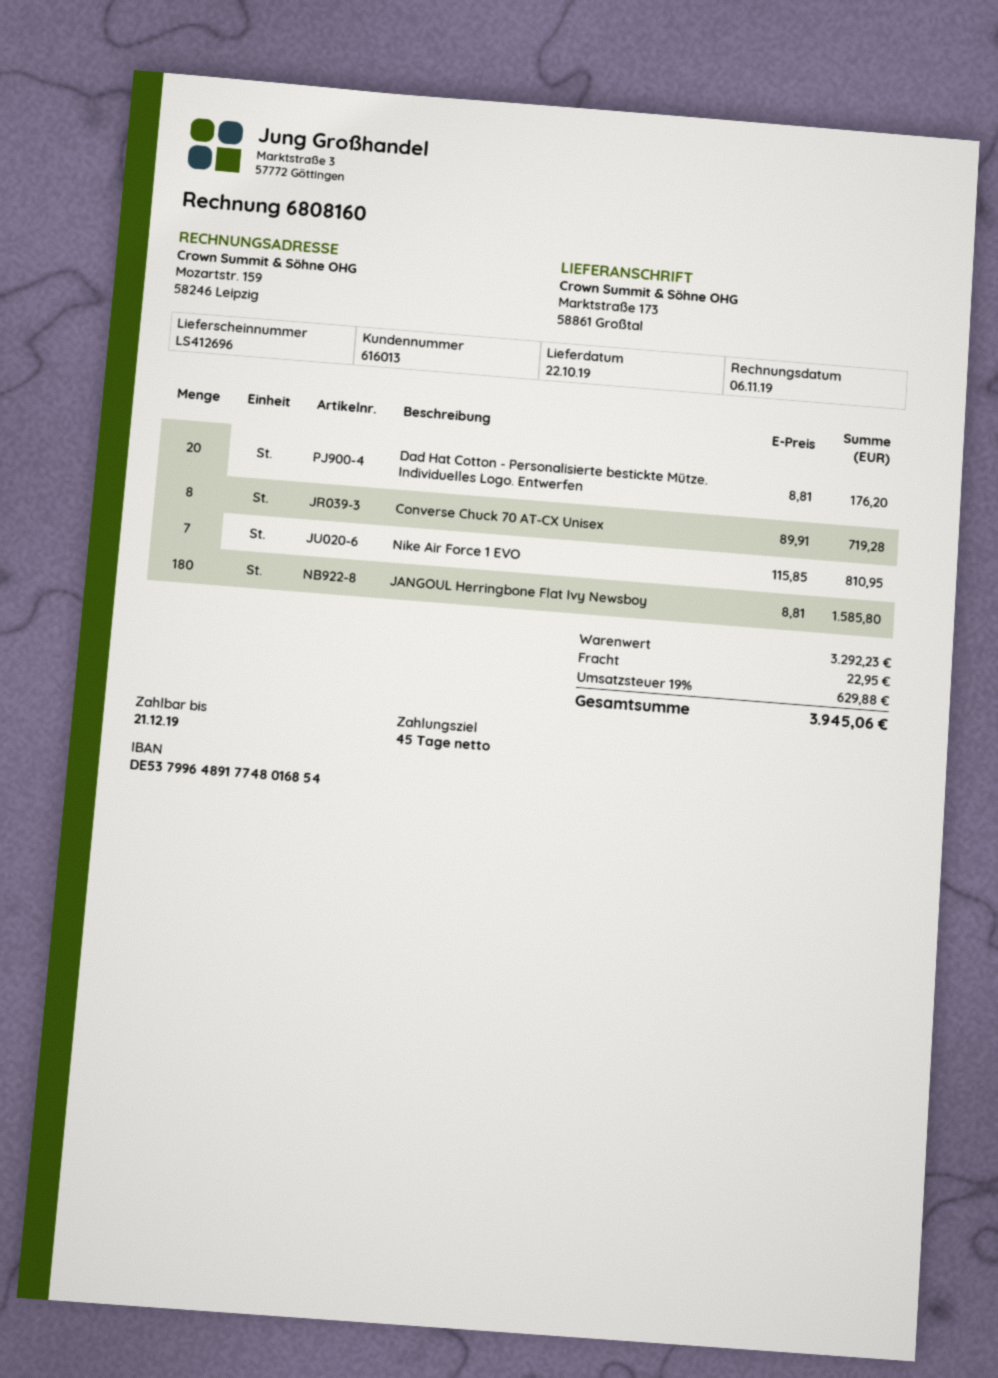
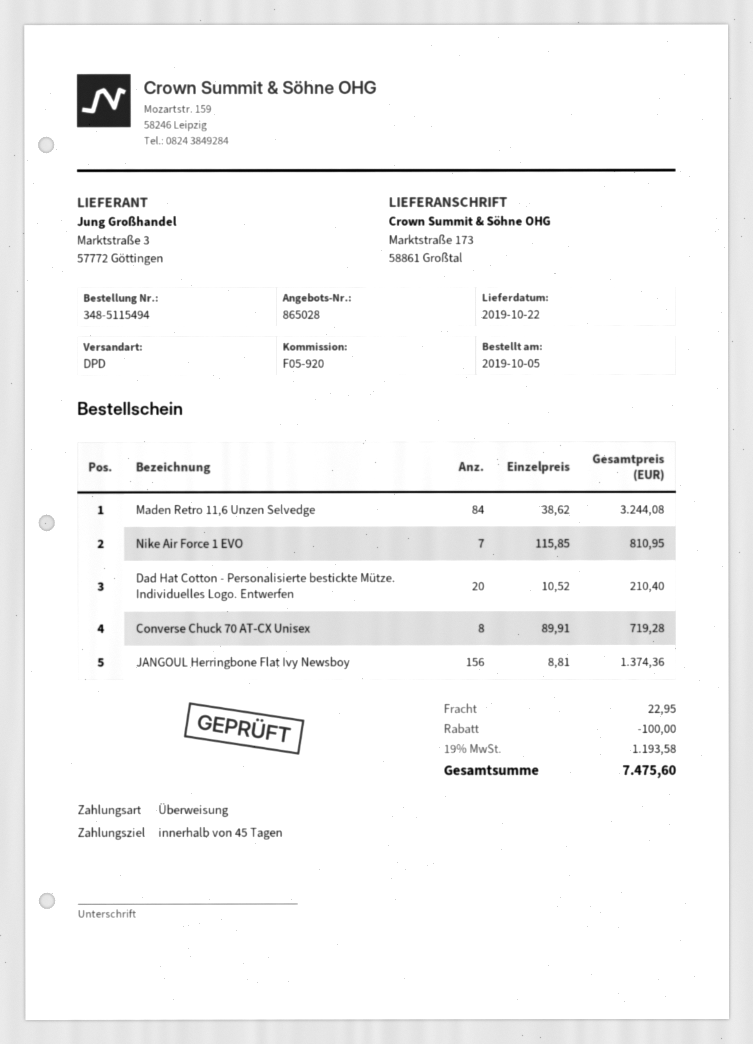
Dad Hat Cotton - Personalisierte bestickte Mütze. Individuelles Logo. Entwerfen: 20 x 8.81 = 176.20 -> 20 x 10.52 = 210.40
JANGOUL Herringbone Flat Ivy Newsboy: 180 x 8.81 = 1585.80 -> 156 x 8.81 = 1374.36
Maden Retro 11,6 Unzen Selvedge: none -> 84 x 38.62 = 3244.08
discount: none -> 100.00
tax: 19% = 629.88 -> 19% = 1193.58
total: 3945.06 -> 7475.60

